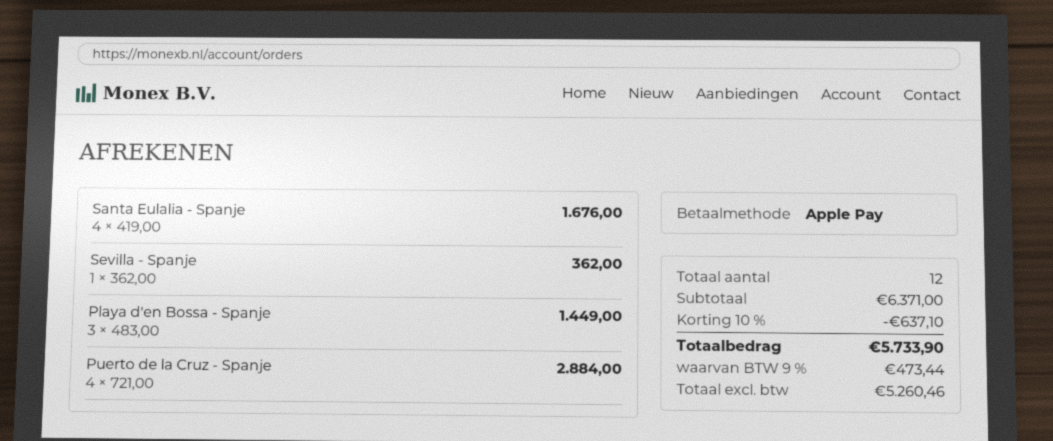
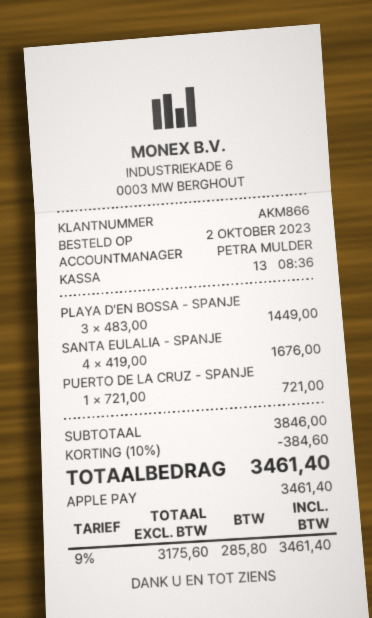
Sevilla - Spanje: 1 x 362.00 = 362.00 -> none
Puerto de la Cruz - Spanje: 4 x 721.00 = 2884.00 -> 1 x 721.00 = 721.00
subtotal: 6371.00 -> 3846.00
discount: 10% = 637.10 -> 10% = 384.60
net: 5260.46 -> 3175.60
tax: 9% = 473.44 -> 9% = 285.80
total: 5733.90 -> 3461.40

